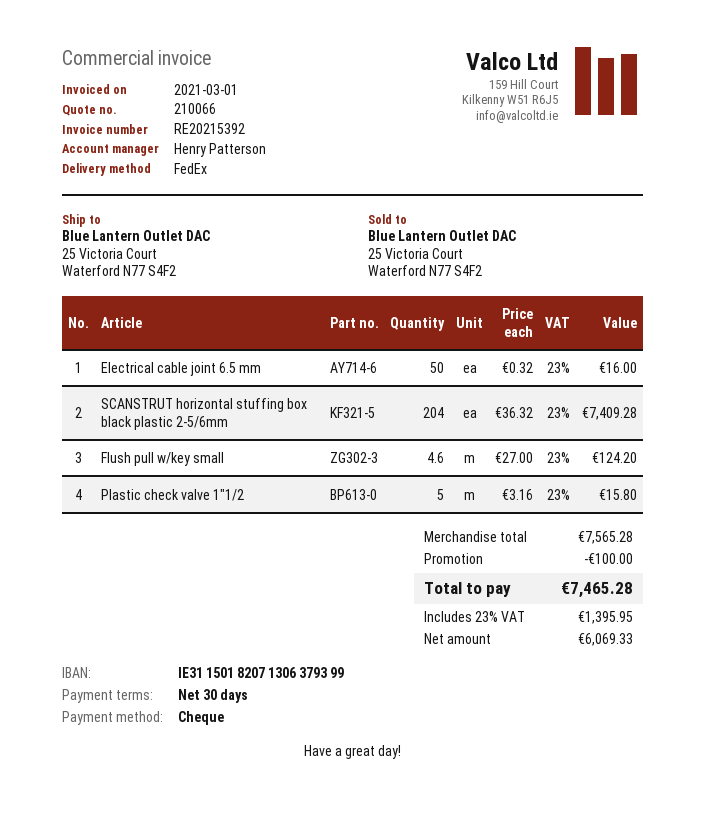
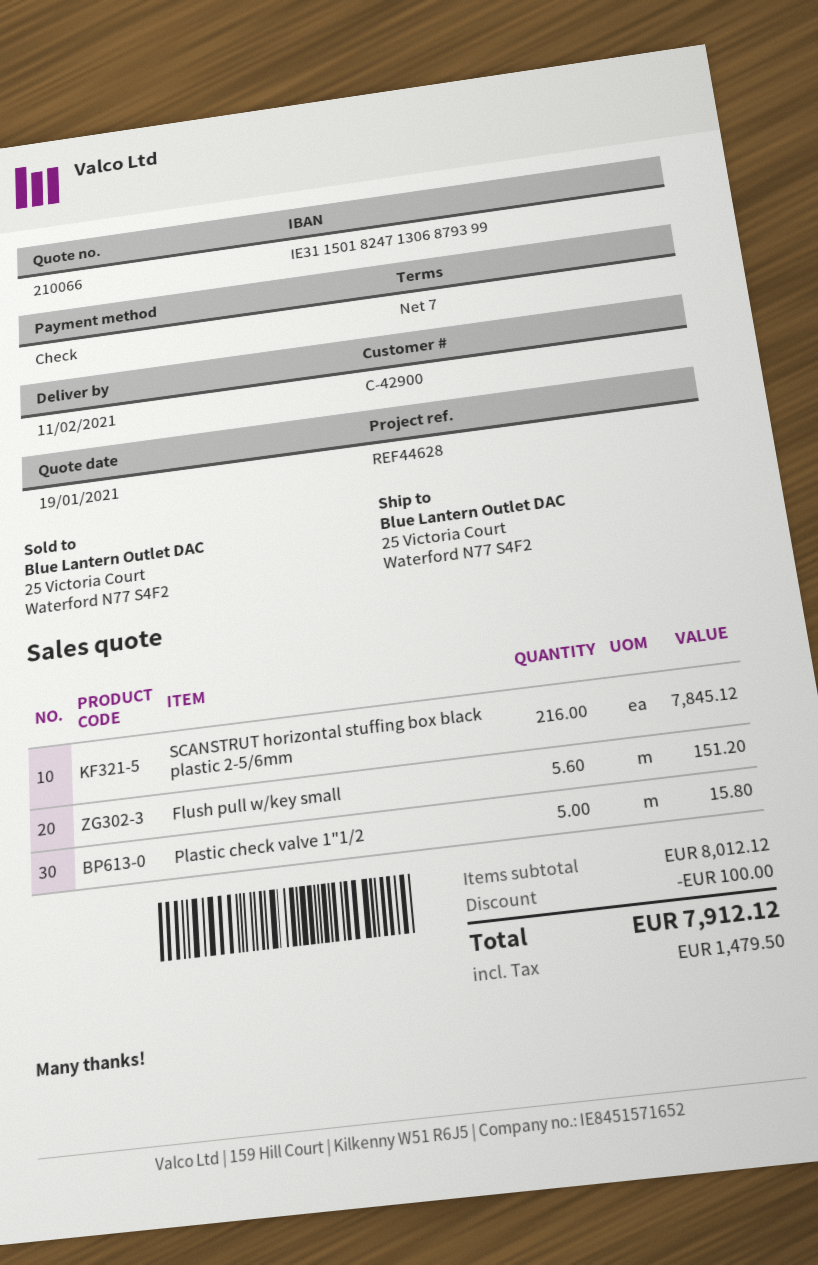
payment terms: 30 days -> 7 days
bank account: IE31150182071306379399 -> IE31150182471306879399
Electrical cable joint 6.5 mm: 50 for 16.00 -> none
SCANSTRUT horizontal stuffing box black plastic 2-5/6mm: 204 for 7409.28 -> 216 for 7845.12
Flush pull w/key small: 4.6 for 124.20 -> 5.6 for 151.20
subtotal: 7565.28 -> 8012.12
tax: 1395.95 -> 1479.50
total: 7465.28 -> 7912.12

